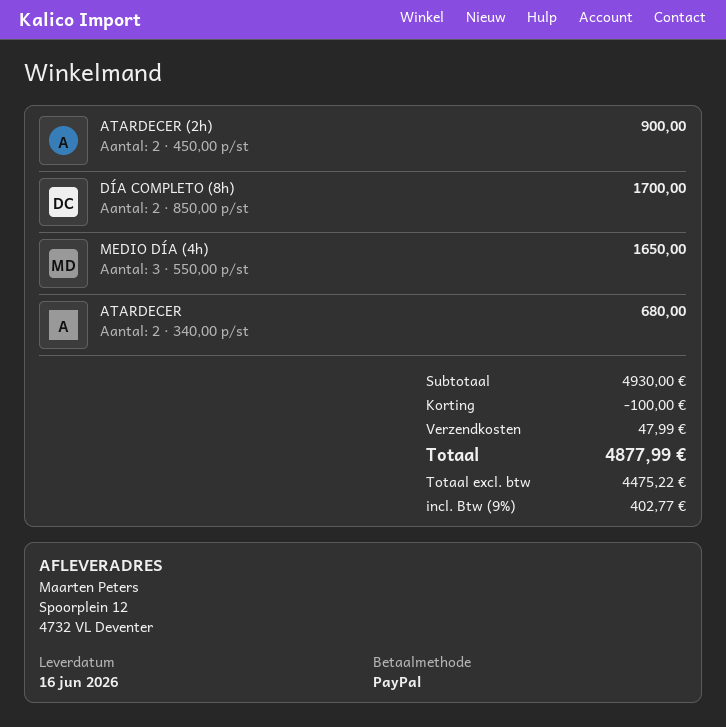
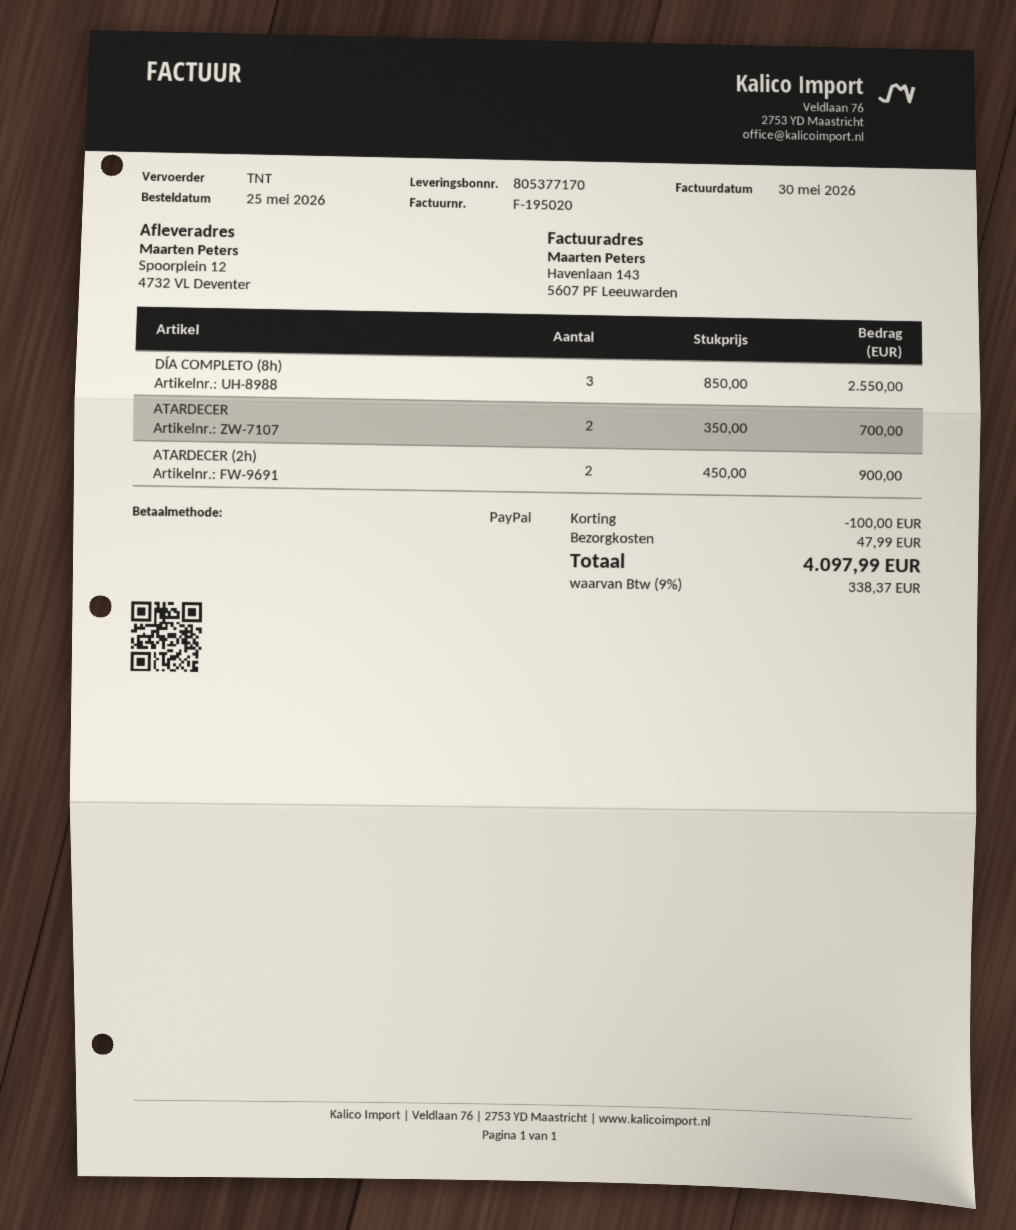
DÍA COMPLETO (8h): 2 x 850.00 = 1700.00 -> 3 x 850.00 = 2550.00
MEDIO DÍA (4h): 3 x 550.00 = 1650.00 -> none
ATARDECER: 2 x 340.00 = 680.00 -> 2 x 350.00 = 700.00
tax: 9% = 402.77 -> 9% = 338.37
total: 4877.99 -> 4097.99

